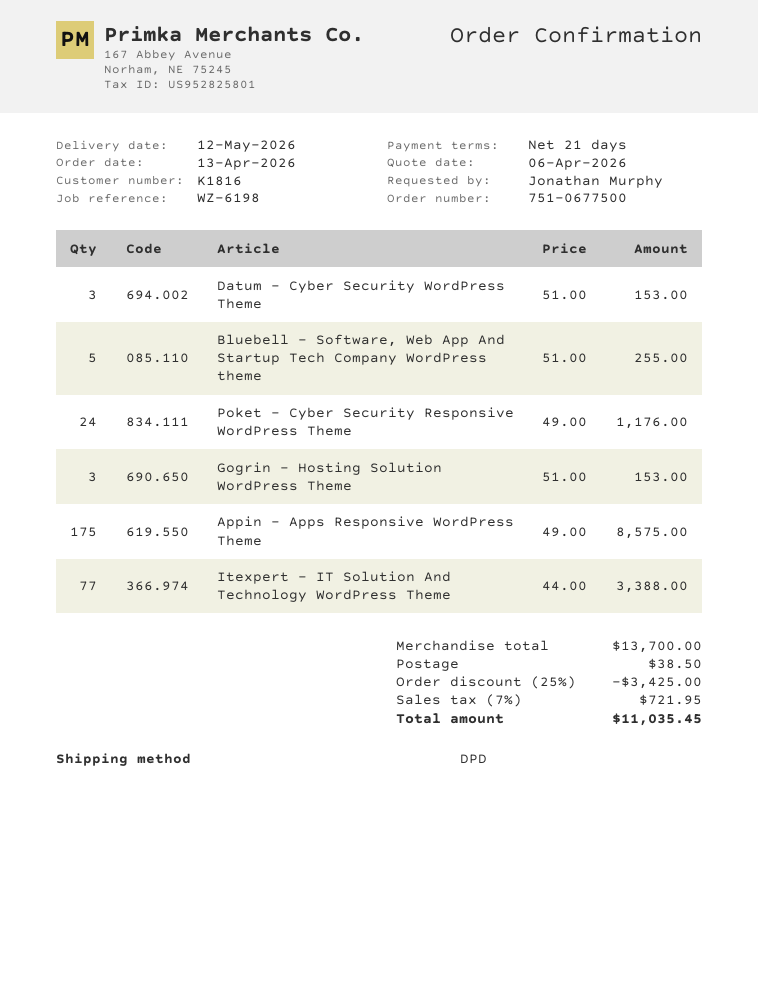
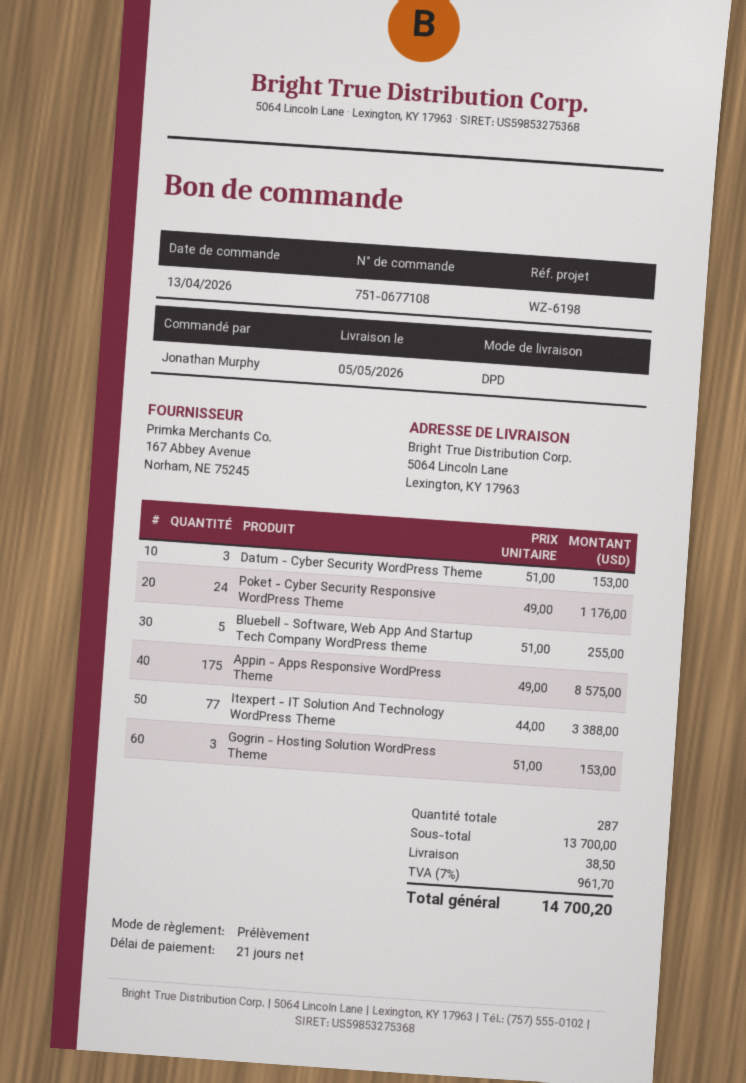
order number: 751-0677500 -> 751-0677108
delivery date: 2026-05-12 -> 2026-05-05
discount: 25% = 3425.00 -> none
tax: 7% = 721.95 -> 7% = 961.70
total: 11035.45 -> 14700.20

